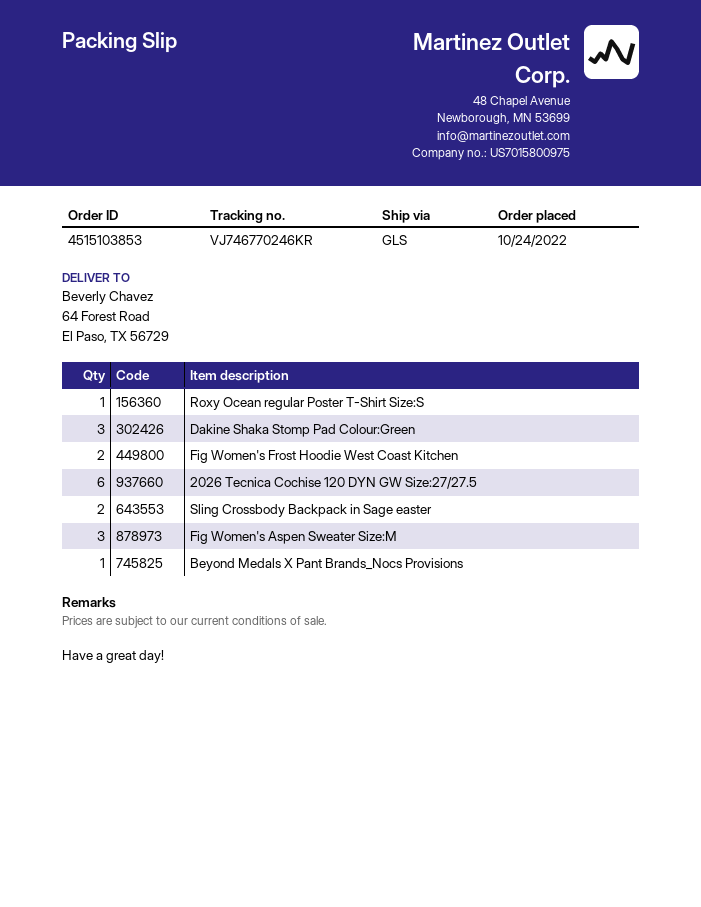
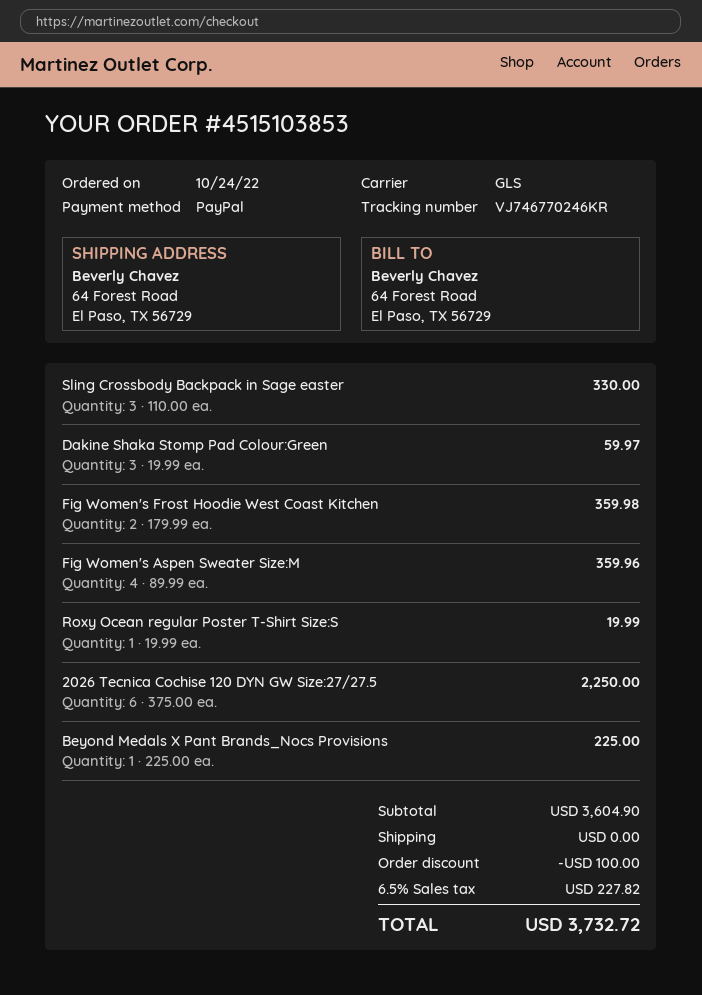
Sling Crossbody Backpack in Sage easter: 2 -> 3
Fig Women's Aspen Sweater Size:M: 3 -> 4

